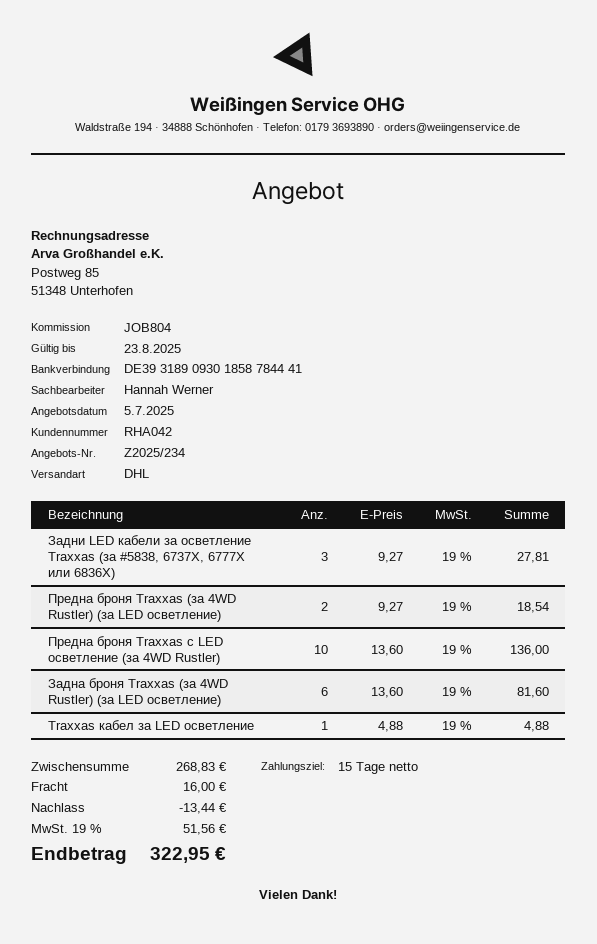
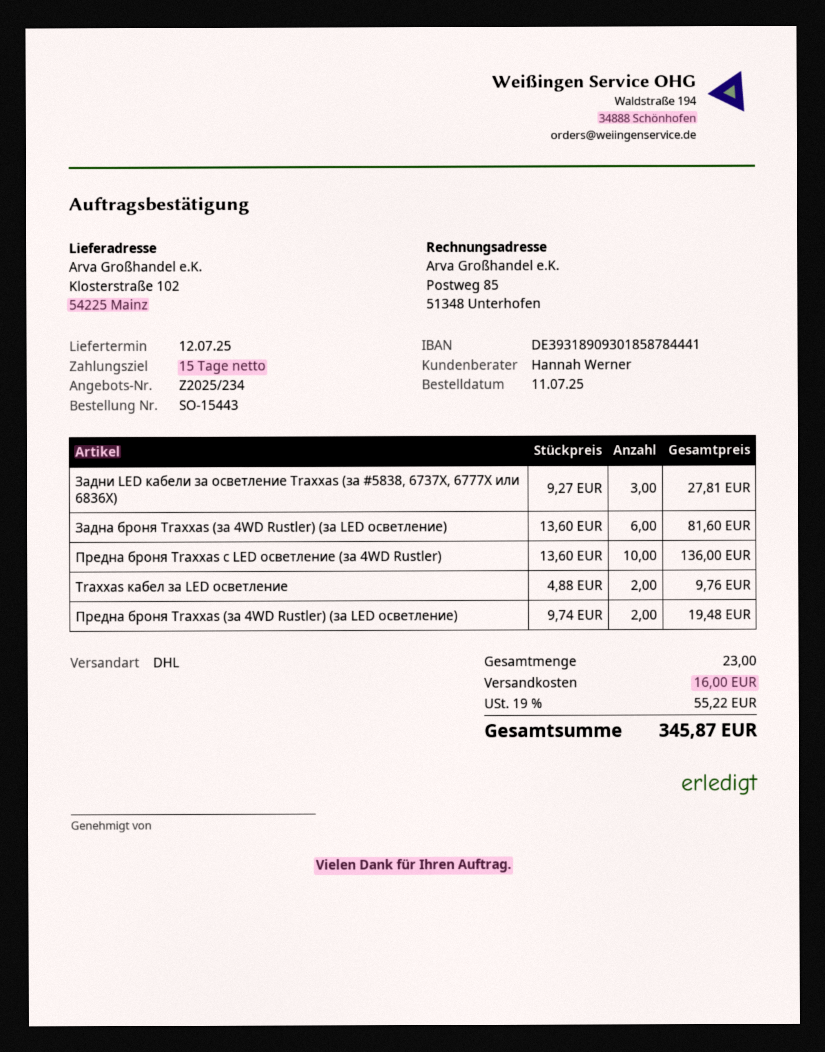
Предна броня Traxxas (за 4WD Rustler) (за LED осветление): 2 x 9.27 = 18.54 -> 2 x 9.74 = 19.48
Traxxas кабел за LED осветление: 1 x 4.88 = 4.88 -> 2 x 4.88 = 9.76
discount: 13.44 -> none
tax: 19% = 51.56 -> 19% = 55.22
total: 322.95 -> 345.87

